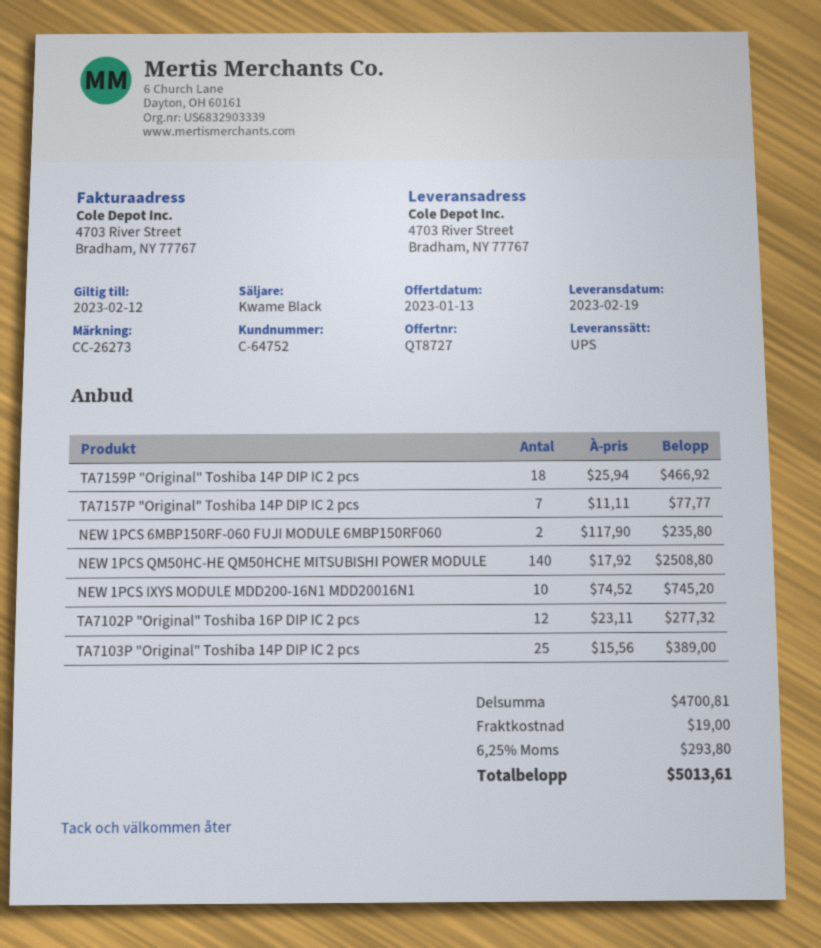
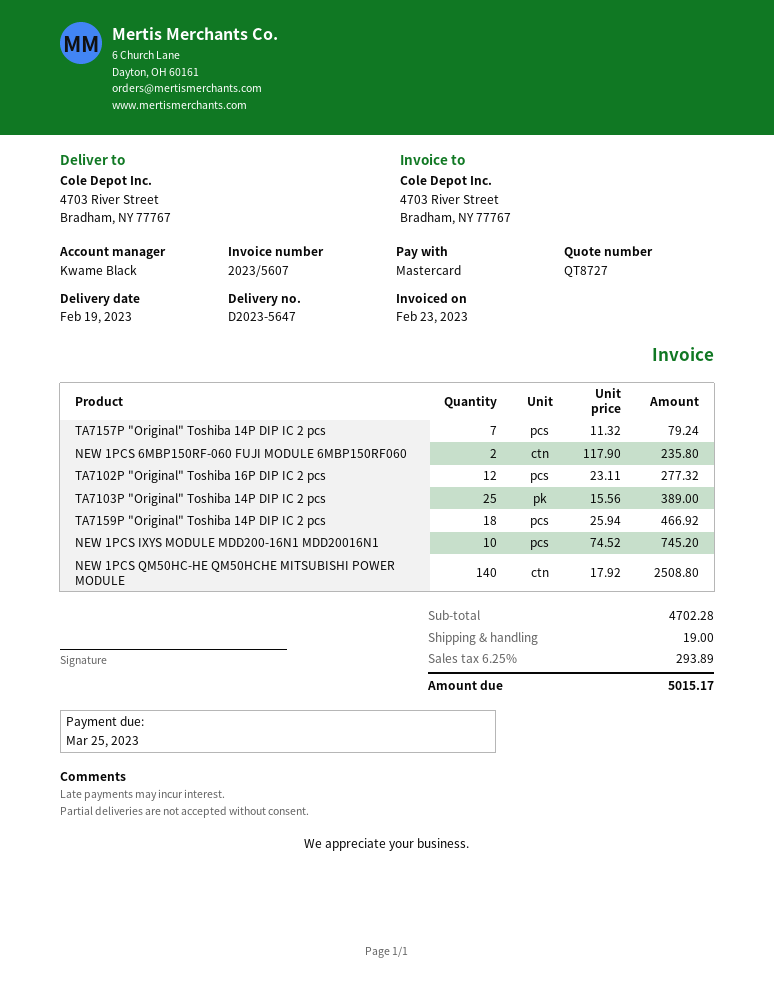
TA7157P "Original" Toshiba 14P DIP IC 2 pcs: 7 x 11.11 = 77.77 -> 7 x 11.32 = 79.24
subtotal: 4700.81 -> 4702.28
tax: 6.25% = 293.80 -> 6.25% = 293.89
total: 5013.61 -> 5015.17

